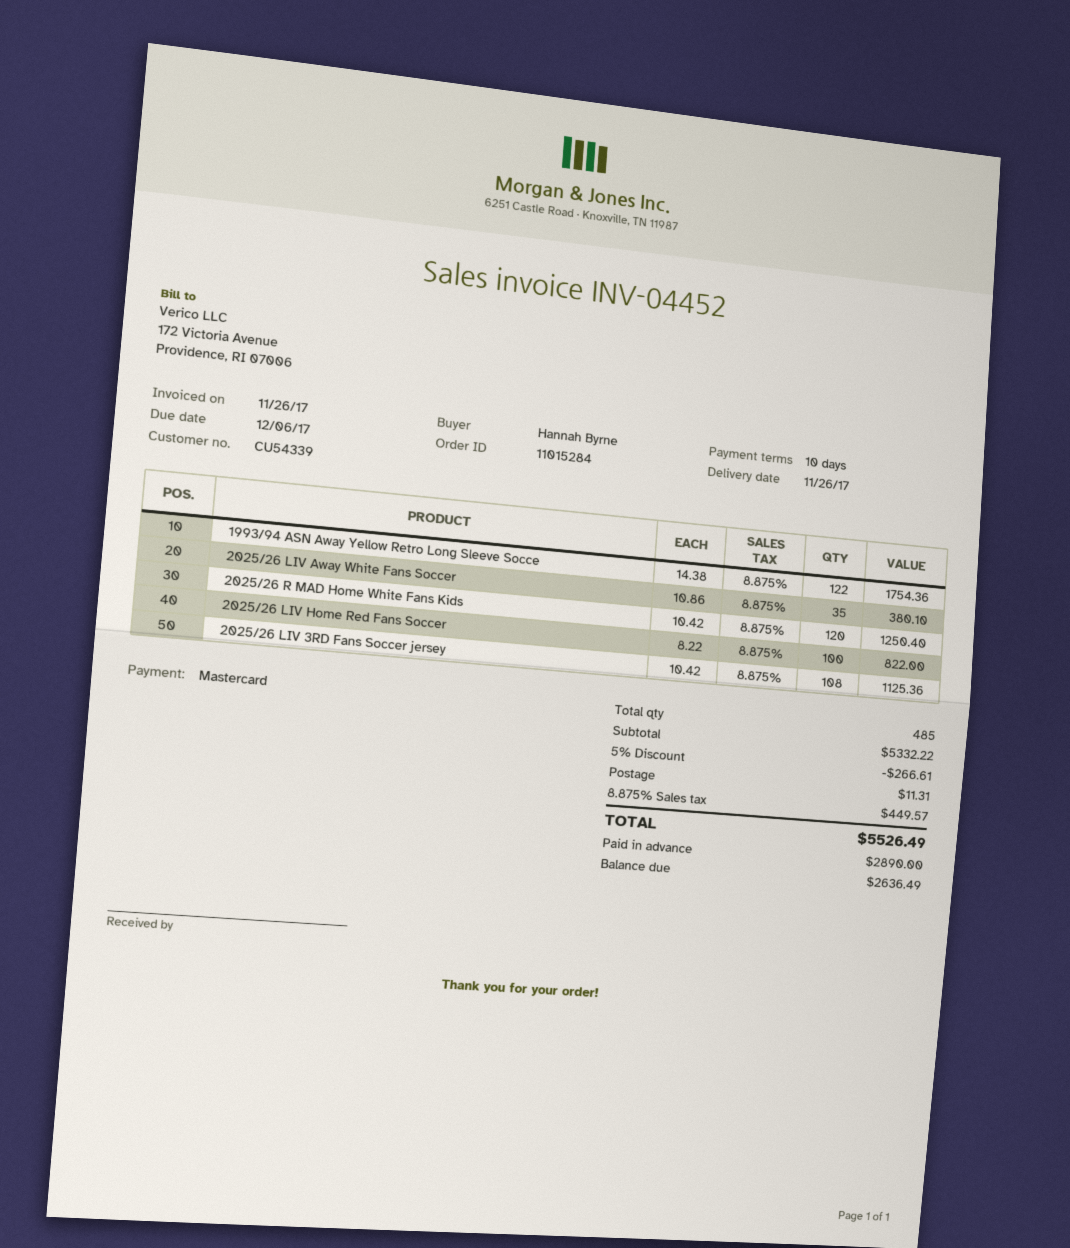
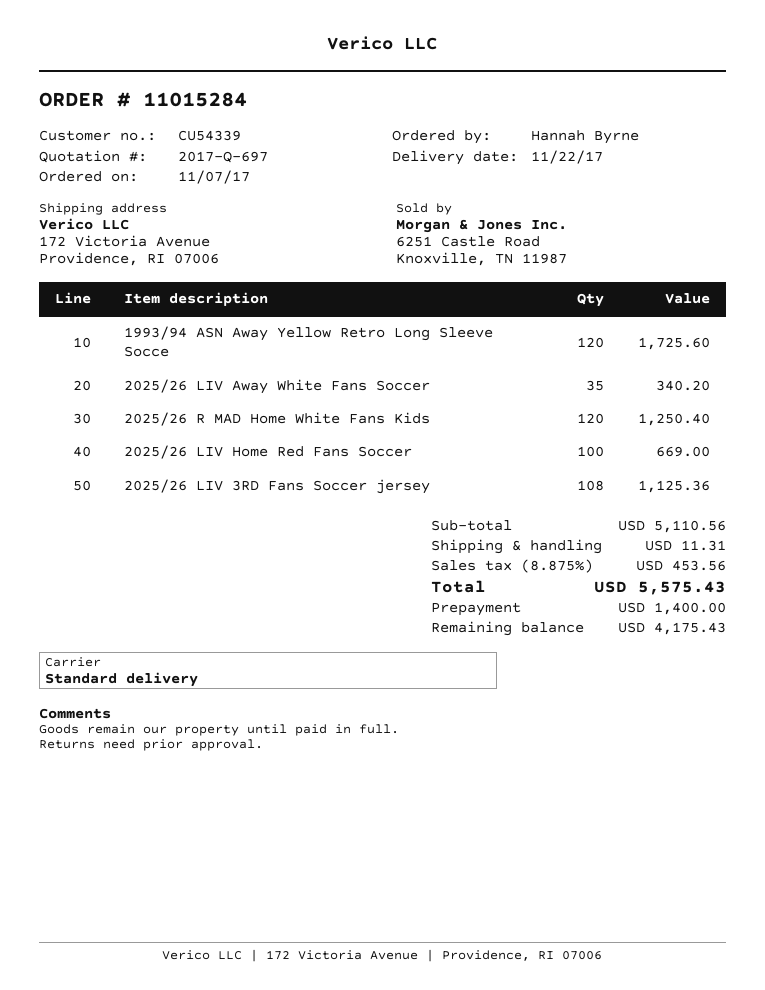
delivery date: 2017-11-26 -> 2017-11-22
1993/94 ASN Away Yellow Retro Long Sleeve Socce: 122 for 1754.36 -> 120 for 1725.60
2025/26 LIV Away White Fans Soccer: 35 for 380.10 -> 35 for 340.20
2025/26 LIV Home Red Fans Soccer: 100 for 822.00 -> 100 for 669.00
subtotal: 5332.22 -> 5110.56
discount: 5% = 266.61 -> none
tax: 8.875% = 449.57 -> 8.875% = 453.56
total: 5526.49 -> 5575.43
deposit: 2890.00 -> 1400.00
balance: 2636.49 -> 4175.43

